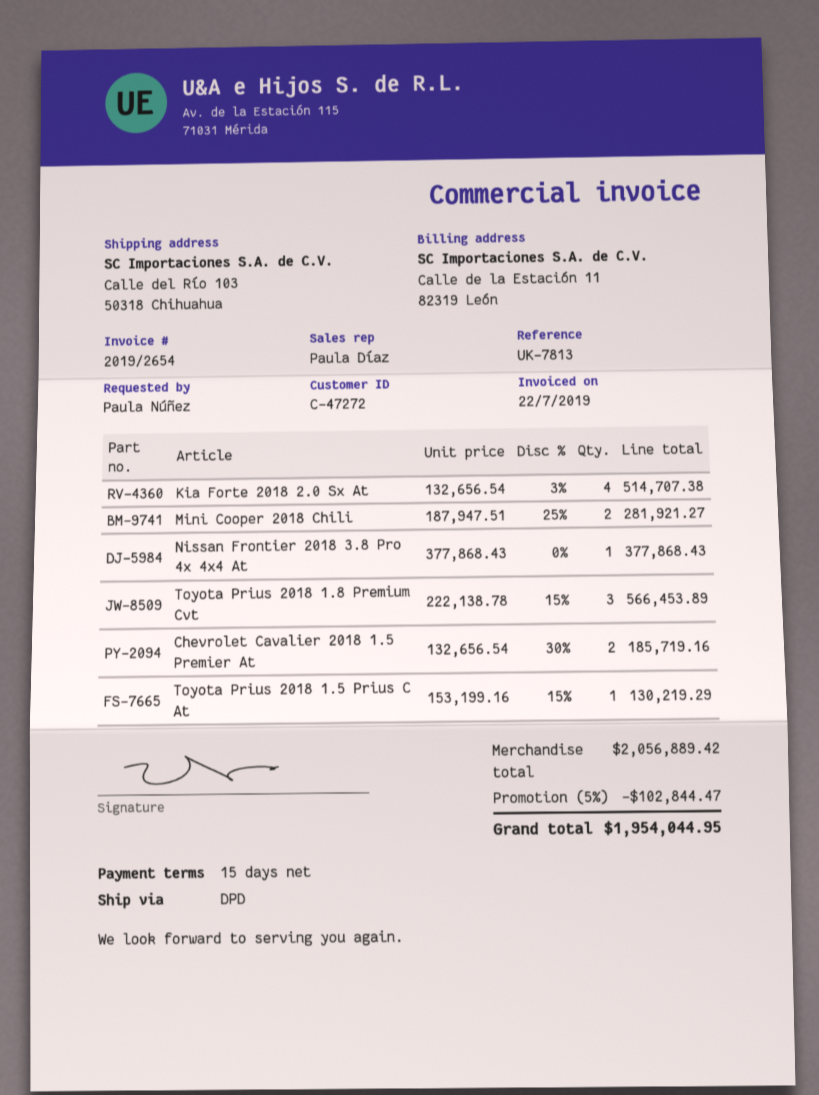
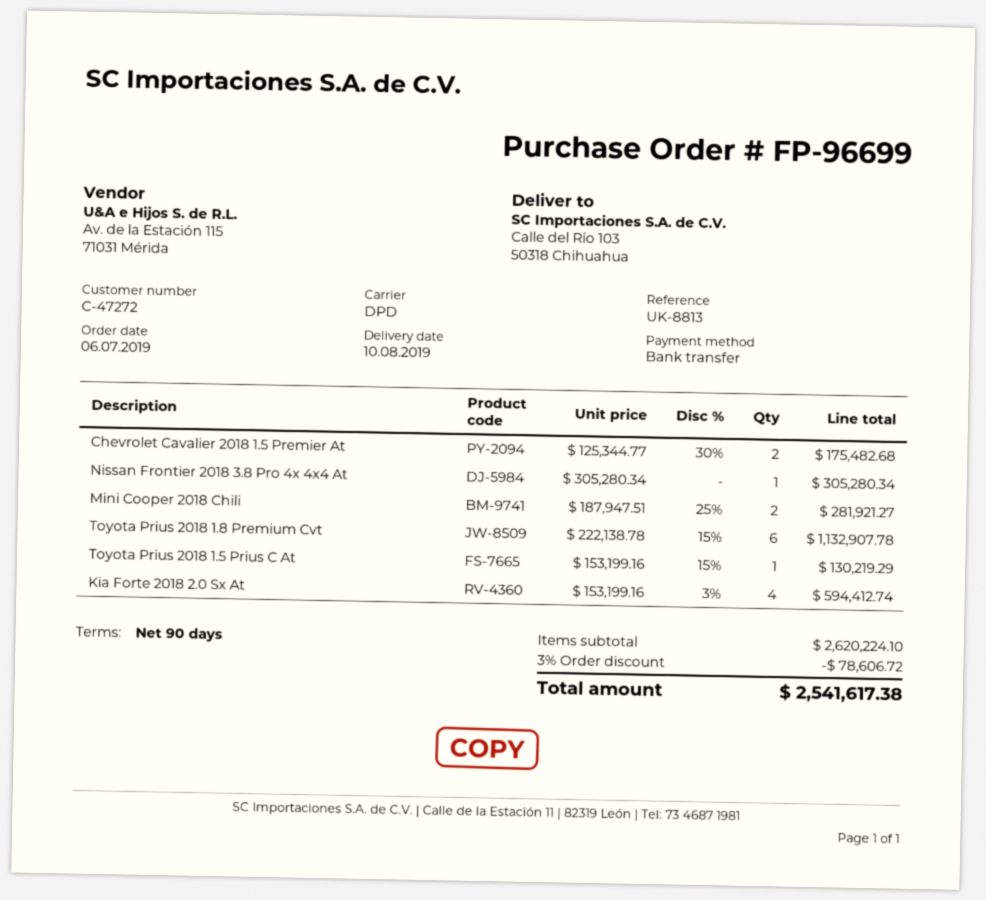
payment terms: 15 days -> 90 days
reference: UK-7813 -> UK-8813
Kia Forte 2018 2.0 Sx At: 4 x 132656.54 - 3% = 514707.38 -> 4 x 153199.16 - 3% = 594412.74
Nissan Frontier 2018 3.8 Pro 4x 4x4 At: 1 x 377868.43 = 377868.43 -> 1 x 305280.34 = 305280.34
Toyota Prius 2018 1.8 Premium Cvt: 3 x 222138.78 - 15% = 566453.89 -> 6 x 222138.78 - 15% = 1132907.78
Chevrolet Cavalier 2018 1.5 Premier At: 2 x 132656.54 - 30% = 185719.16 -> 2 x 125344.77 - 30% = 175482.68
subtotal: 2056889.42 -> 2620224.10
discount: 5% = 102844.47 -> 3% = 78606.72
total: 1954044.95 -> 2541617.38

